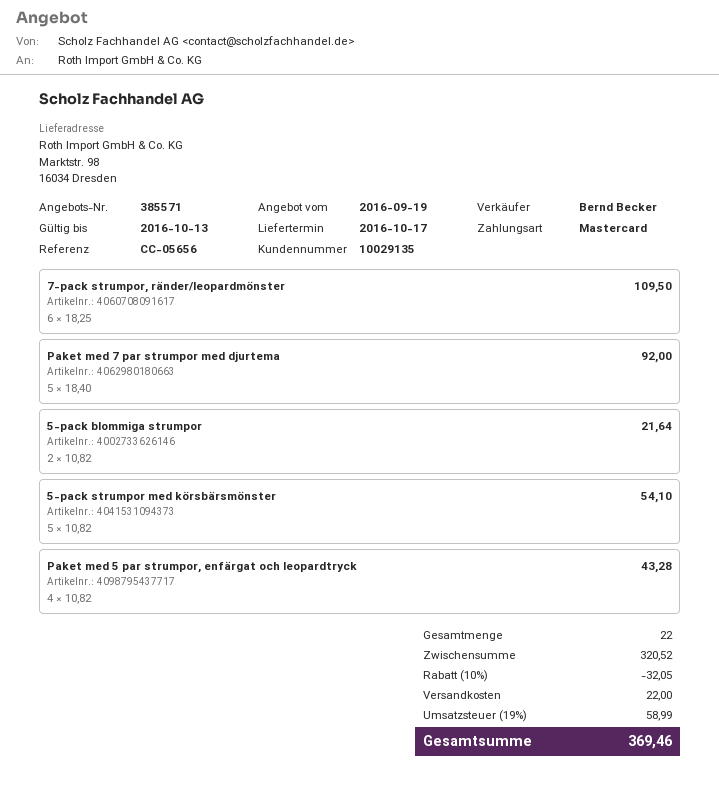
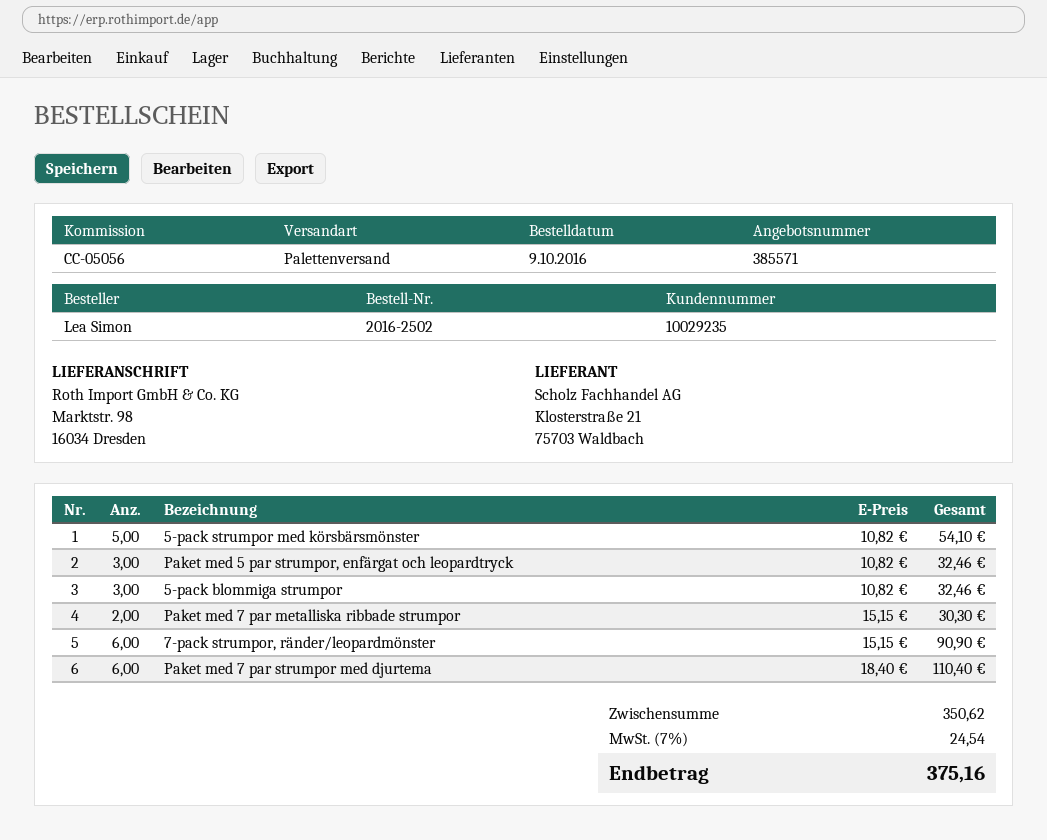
customer number: 10029135 -> 10029235
reference: CC-05656 -> CC-05056
7-pack strumpor, ränder/leopardmönster: 6 x 18.25 = 109.50 -> 6 x 15.15 = 90.90
Paket med 7 par strumpor med djurtema: 5 x 18.40 = 92.00 -> 6 x 18.40 = 110.40
5-pack blommiga strumpor: 2 x 10.82 = 21.64 -> 3 x 10.82 = 32.46
Paket med 5 par strumpor, enfärgat och leopardtryck: 4 x 10.82 = 43.28 -> 3 x 10.82 = 32.46
Paket med 7 par metalliska ribbade strumpor: none -> 2 x 15.15 = 30.30
subtotal: 320.52 -> 350.62
discount: 10% = 32.05 -> none
shipping: 22.00 -> none
tax: 19% = 58.99 -> 7% = 24.54
total: 369.46 -> 375.16

